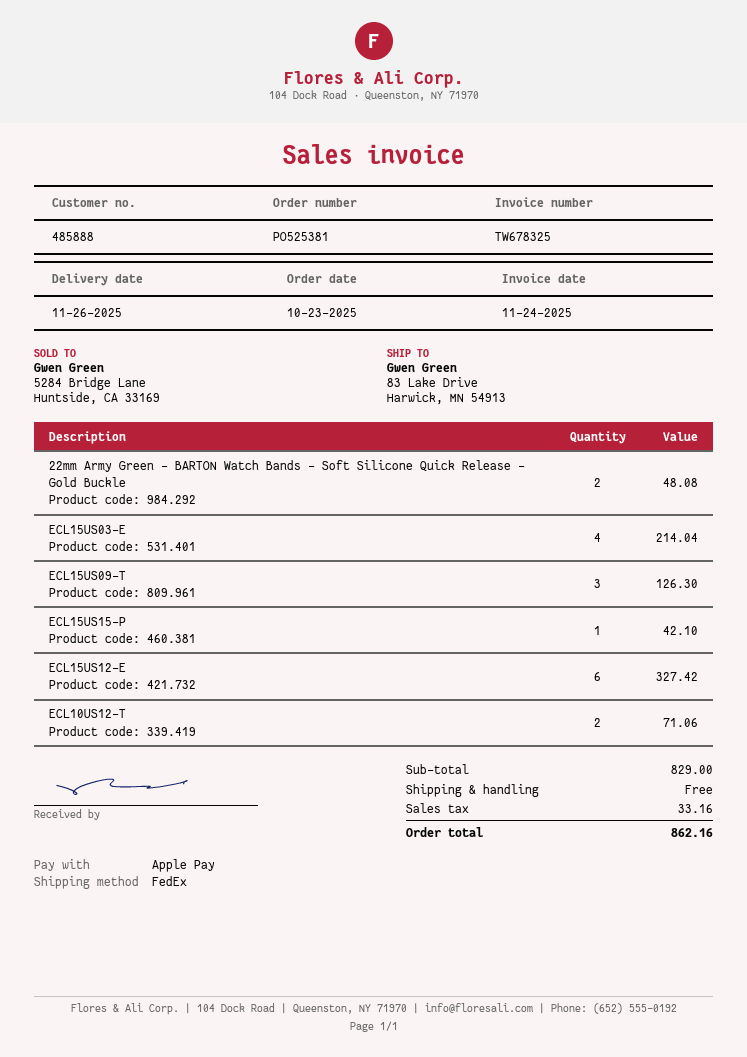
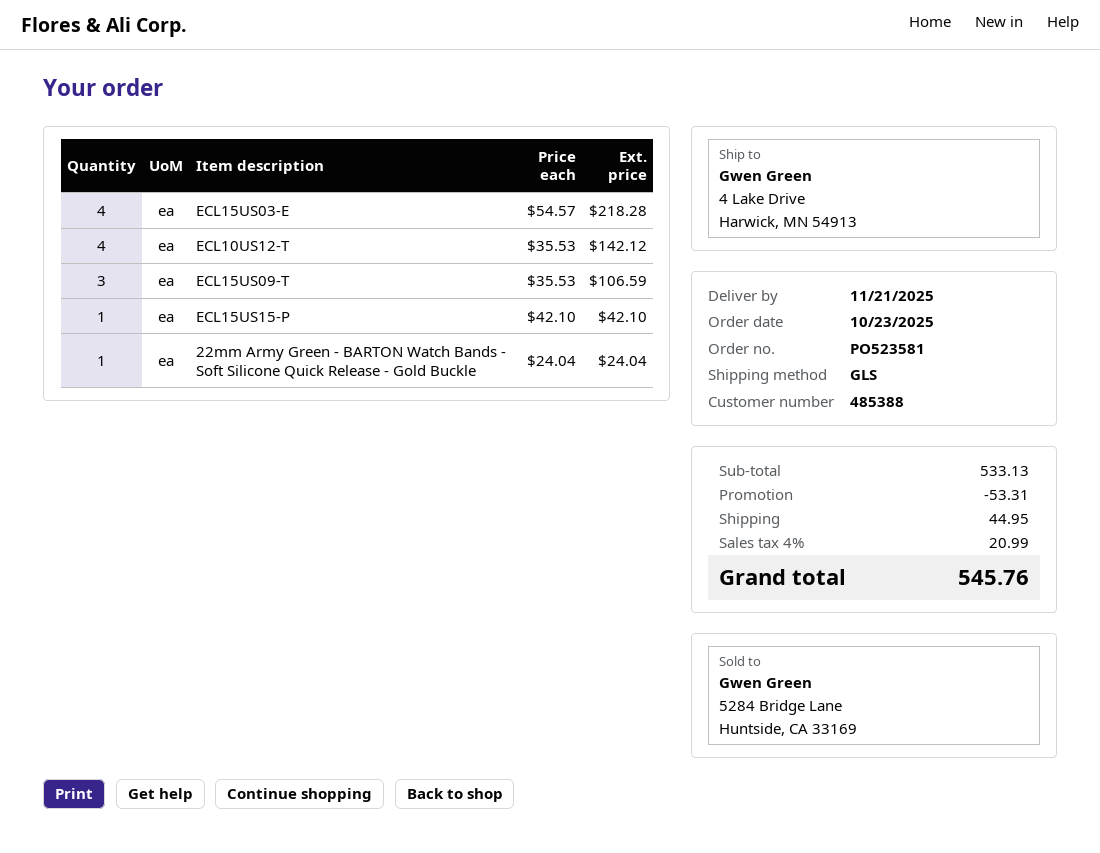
order number: PO525381 -> PO523581
delivery date: 2025-11-26 -> 2025-11-21
customer number: 485888 -> 485388
shipping method: FedEx -> GLS
ship to: 83 Lake Drive, Harwick, MN 54913 -> 4 Lake Drive, Harwick, MN 54913
22mm Army Green - BARTON Watch Bands - Soft Silicone Quick Release - Gold Buckle: 2 for 48.08 -> 1 for 24.04
ECL15US03-E: 4 for 214.04 -> 4 for 218.28
ECL15US09-T: 3 for 126.30 -> 3 for 106.59
ECL15US12-E: 6 for 327.42 -> none
ECL10US12-T: 2 for 71.06 -> 4 for 142.12
subtotal: 829.00 -> 533.13
discount: none -> 53.31
shipping: 0.00 -> 44.95
tax: 33.16 -> 20.99
total: 862.16 -> 545.76

